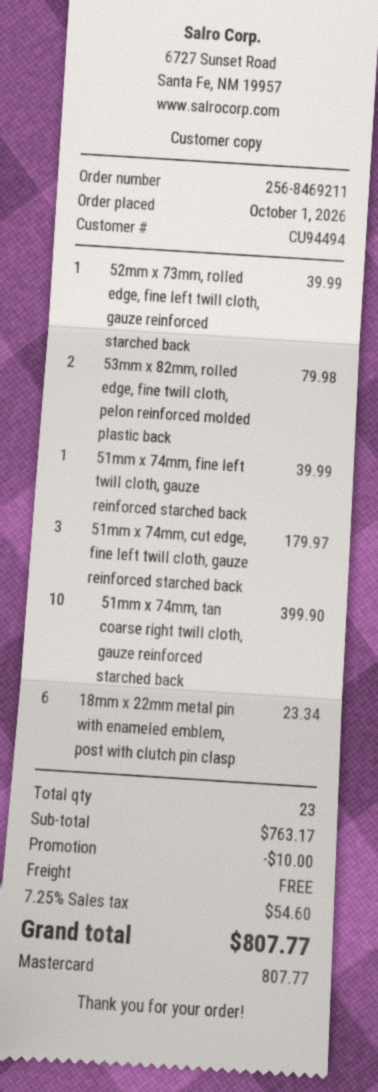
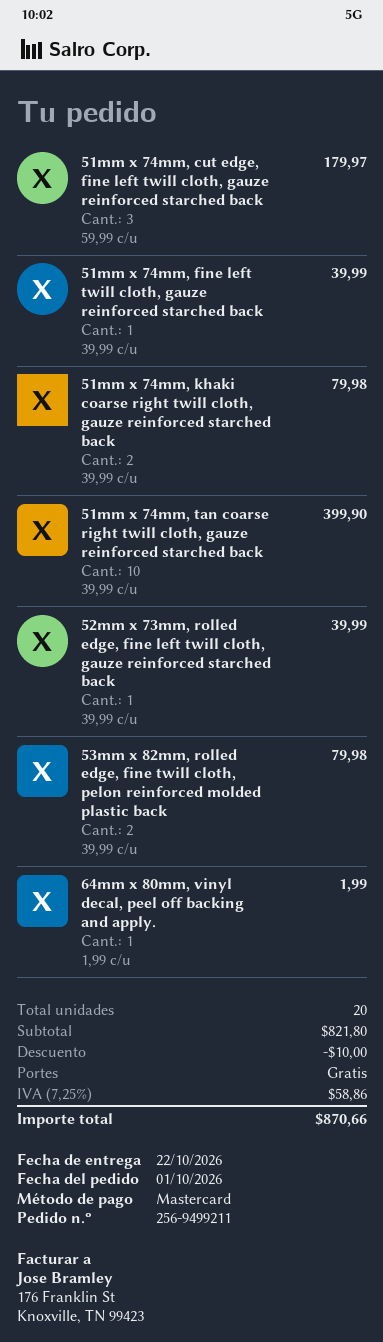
order number: 256-8469211 -> 256-9499211
18mm x 22mm metal pin with enameled emblem, post with clutch pin clasp: 6 for 23.34 -> none
51mm x 74mm, khaki coarse right twill cloth, gauze reinforced starched back: none -> 2 for 79.98
64mm x 80mm, vinyl decal, peel off backing and apply.: none -> 1 for 1.99
total quantity: 23 -> 20
subtotal: 763.17 -> 821.80
tax: 7.25% = 54.60 -> 7.25% = 58.86
total: 807.77 -> 870.66

